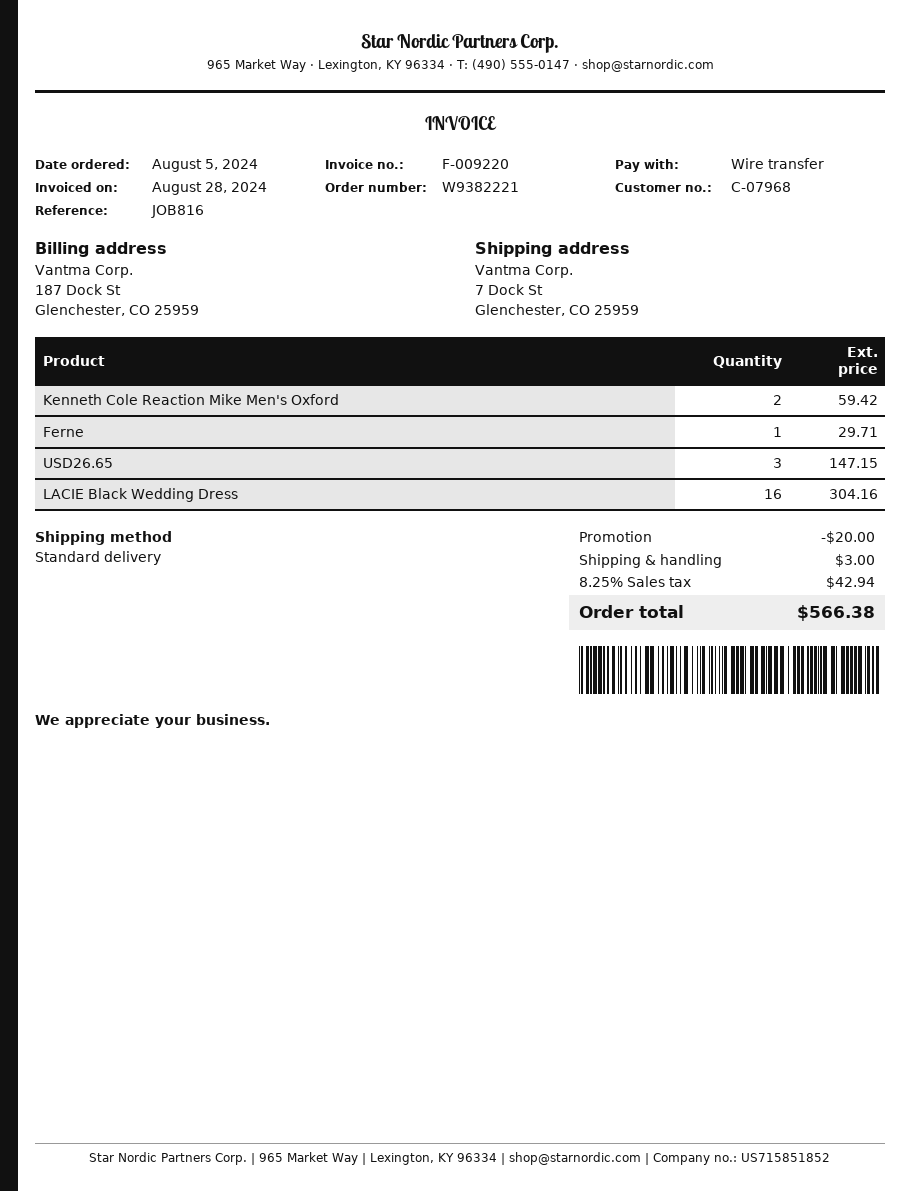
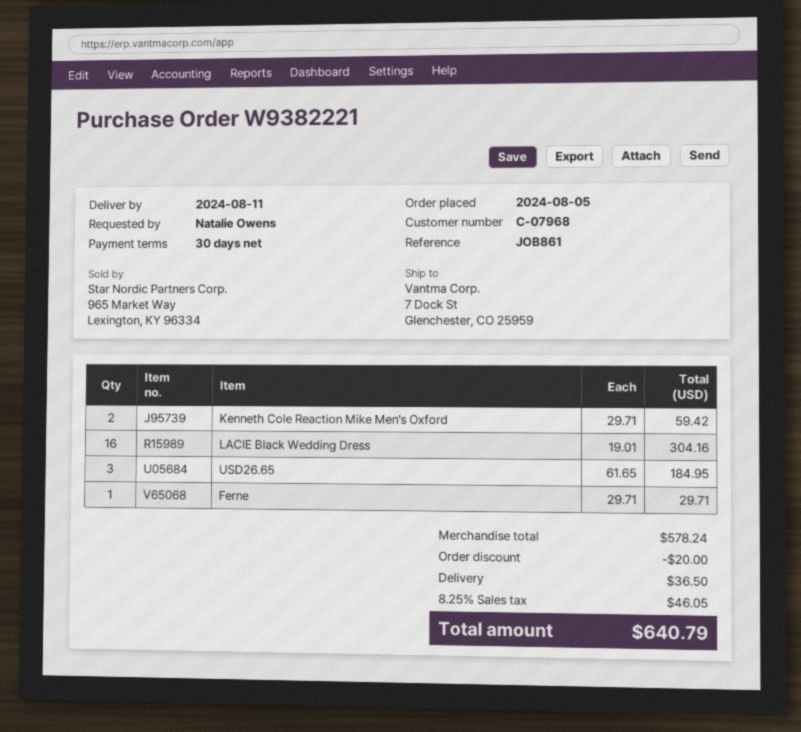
reference: JOB816 -> JOB861
USD26.65: 3 for 147.15 -> 3 for 184.95
shipping: 3.00 -> 36.50
tax: 8.25% = 42.94 -> 8.25% = 46.05
total: 566.38 -> 640.79

